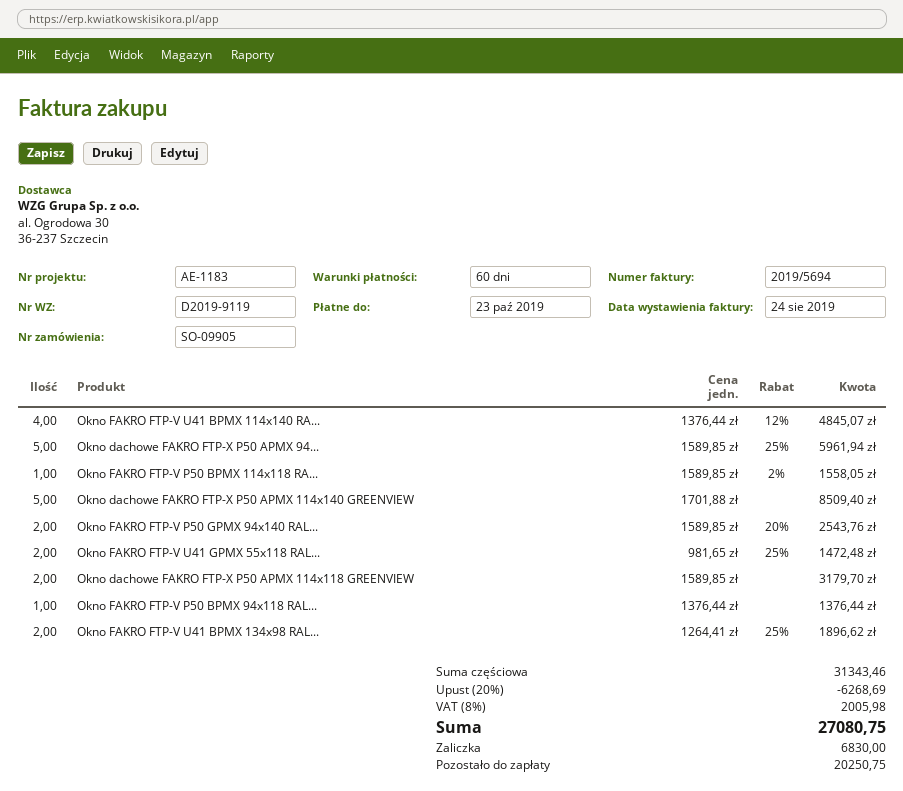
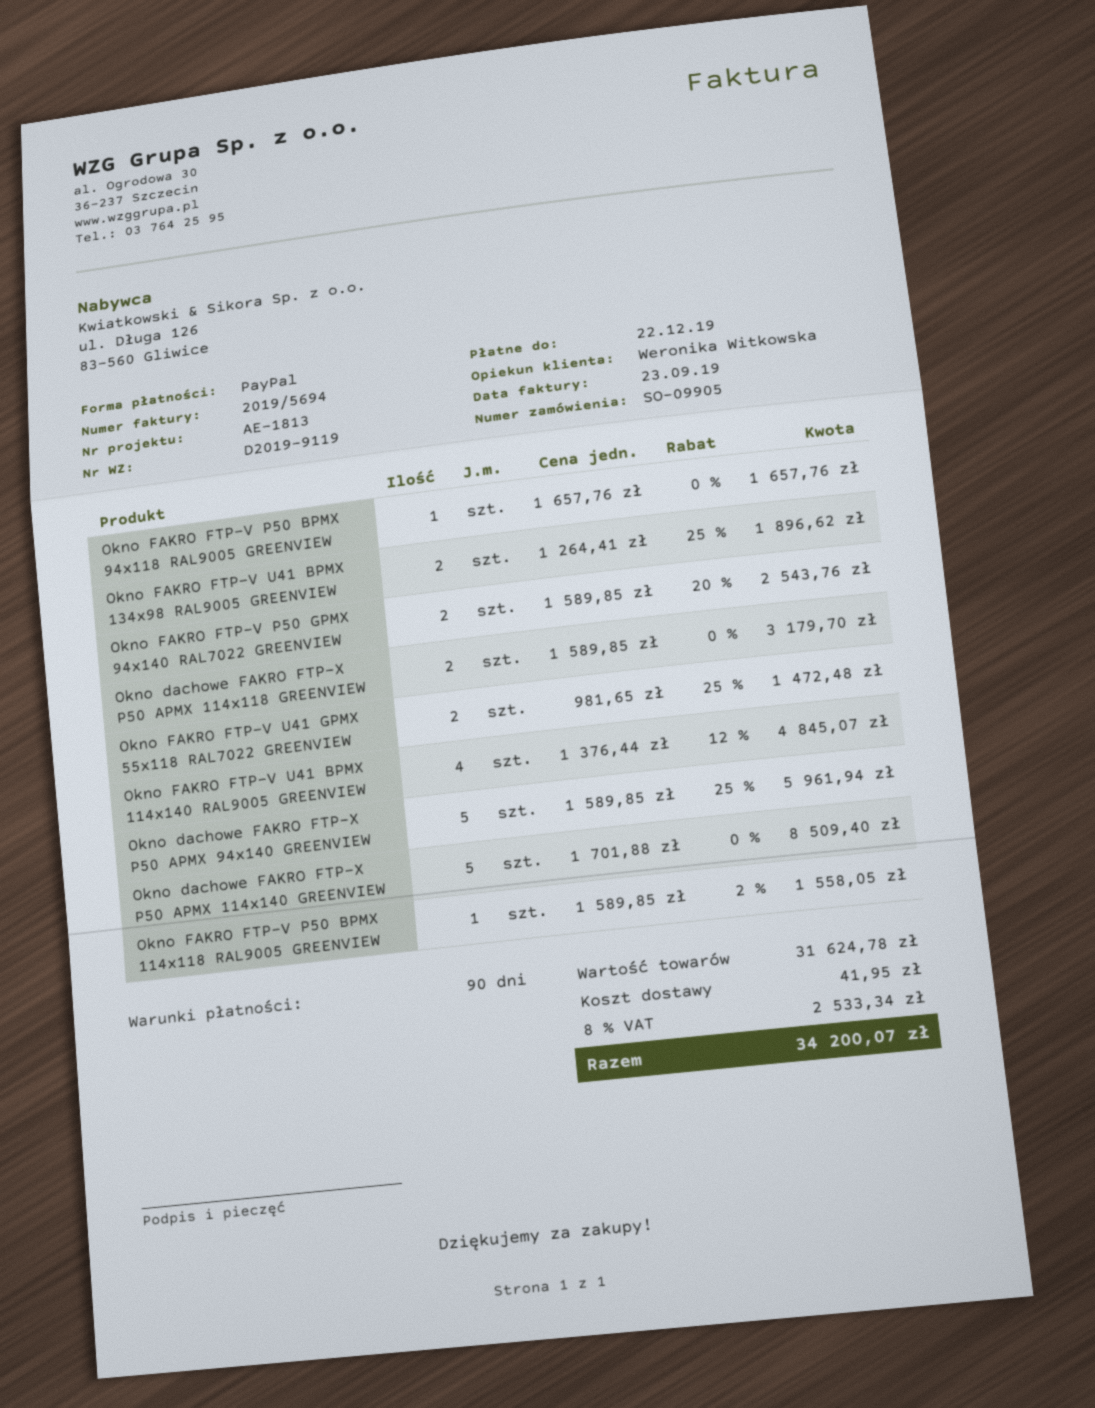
invoice date: 2019-08-24 -> 2019-09-23
payment terms: 60 days -> 90 days
due date: 2019-10-23 -> 2019-12-22
reference: AE-1183 -> AE-1813
Okno FAKRO FTP-V P50 BPMX 94x118 RAL...: 1 x 1376.44 = 1376.44 -> 1 x 1657.76 = 1657.76
subtotal: 31343.46 -> 31624.78
discount: 20% = 6268.69 -> none
shipping: none -> 41.95
tax: 8% = 2005.98 -> 8% = 2533.34
total: 27080.75 -> 34200.07

